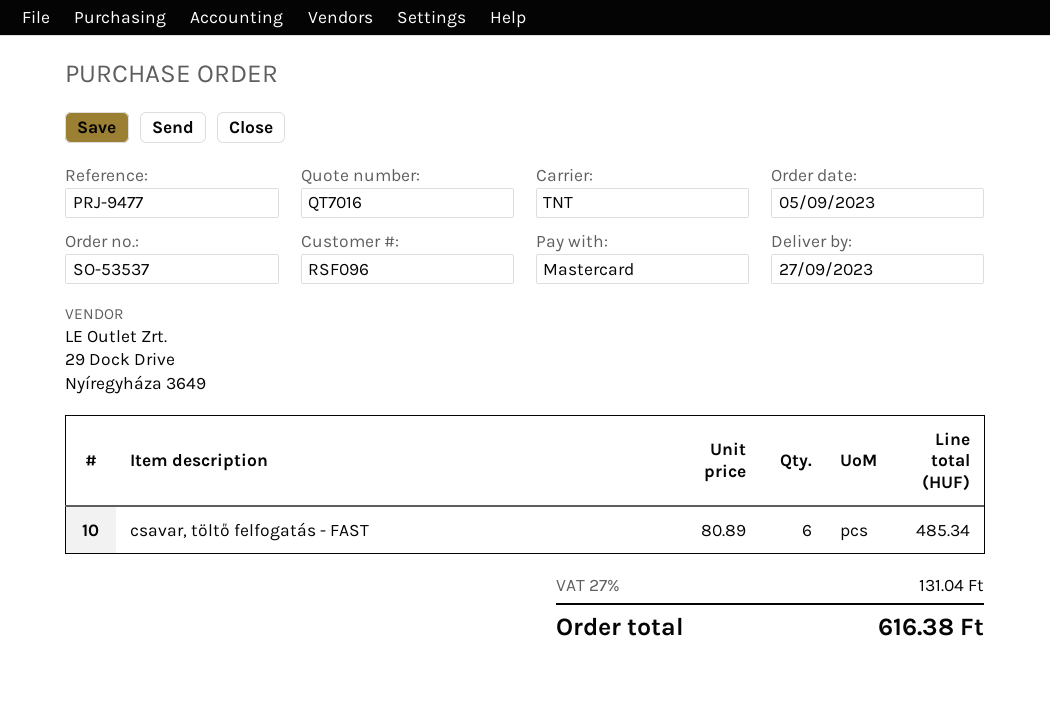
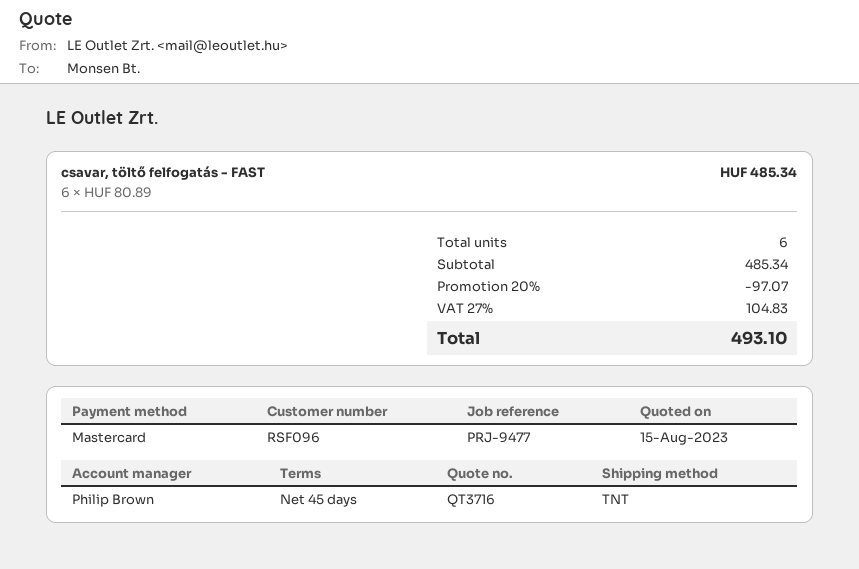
quote number: QT7016 -> QT3716
discount: none -> 20% = 97.07
tax: 27% = 131.04 -> 27% = 104.83
total: 616.38 -> 493.10

